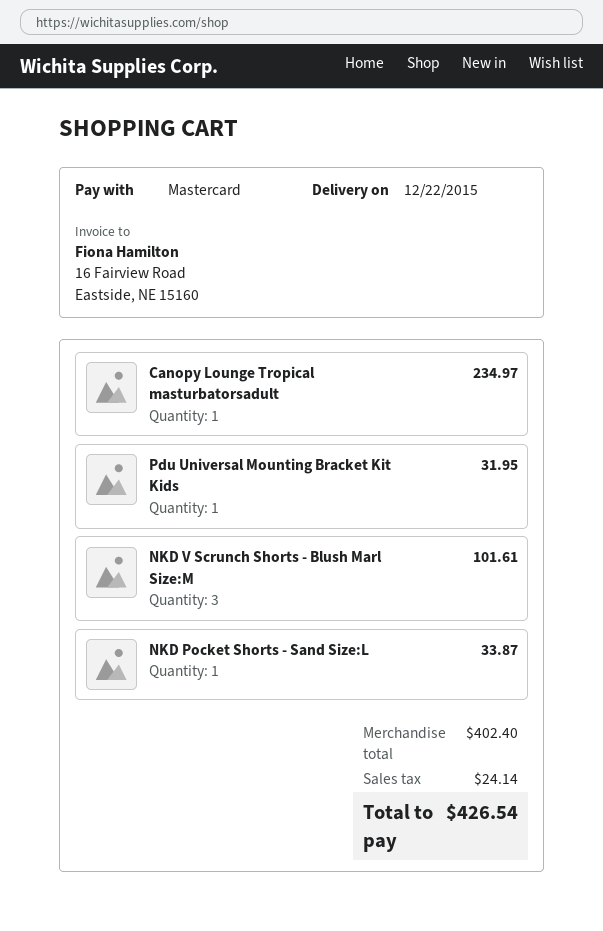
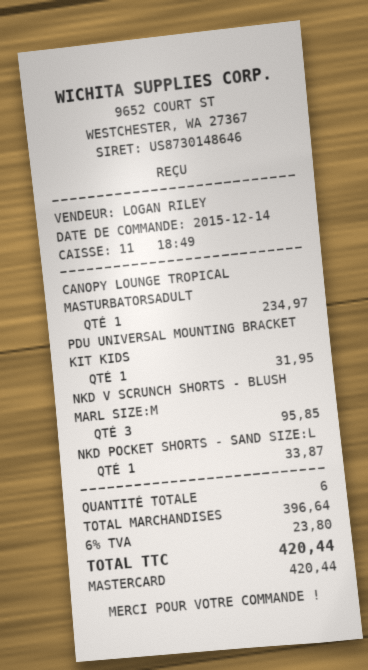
NKD V Scrunch Shorts - Blush Marl Size:M: 3 for 101.61 -> 3 for 95.85
subtotal: 402.40 -> 396.64
tax: 24.14 -> 23.80
total: 426.54 -> 420.44

